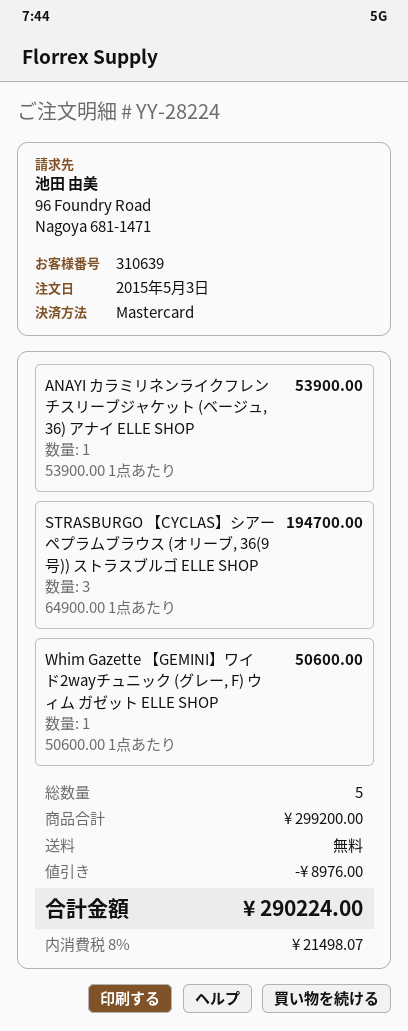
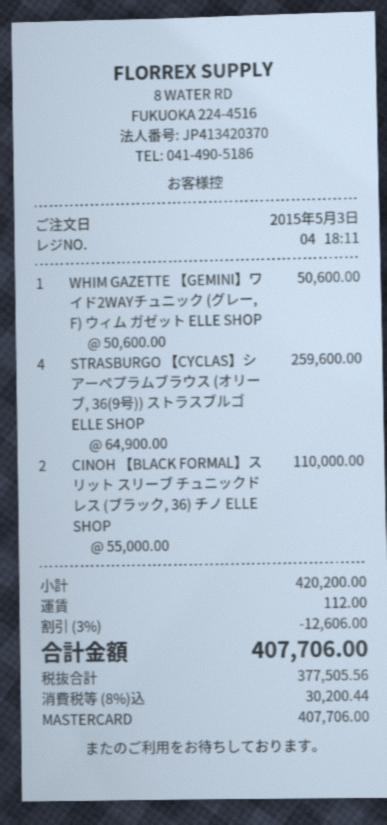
ANAYI カラミリネンライクフレンチスリーブジャケット (ベージュ, 36) アナイ ELLE SHOP: 1 x 53900.00 = 53900.00 -> none
STRASBURGO 【CYCLAS】シアーペプラムブラウス (オリーブ, 36(9号)) ストラスブルゴ ELLE SHOP: 3 x 64900.00 = 194700.00 -> 4 x 64900.00 = 259600.00
CINOH 【BLACK FORMAL】スリット スリーブ チュニックドレス (ブラック, 36) チノ ELLE SHOP: none -> 2 x 55000.00 = 110000.00
subtotal: 299200.00 -> 420200.00
discount: 8976.00 -> 12606.00
shipping: 0.00 -> 112.00
tax: 8% = 21498.07 -> 8% = 30200.44
total: 290224.00 -> 407706.00

